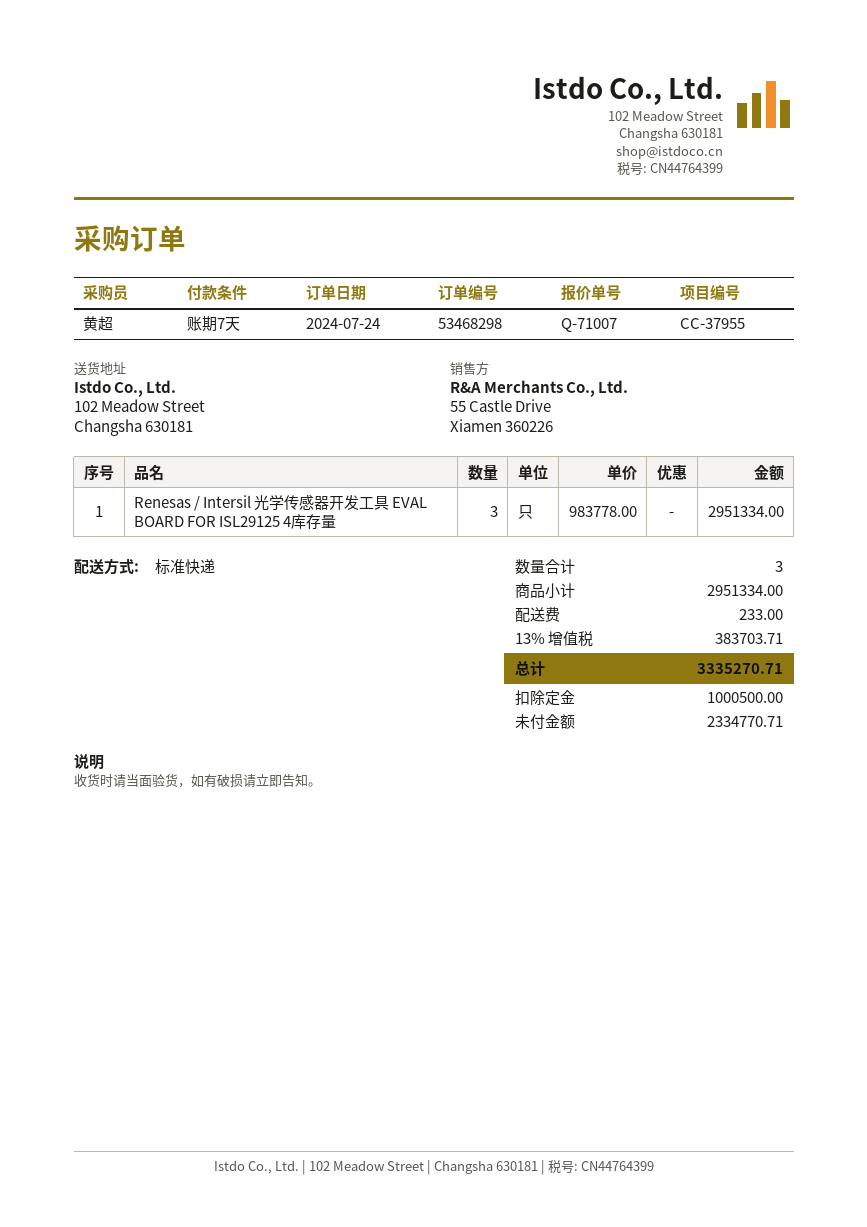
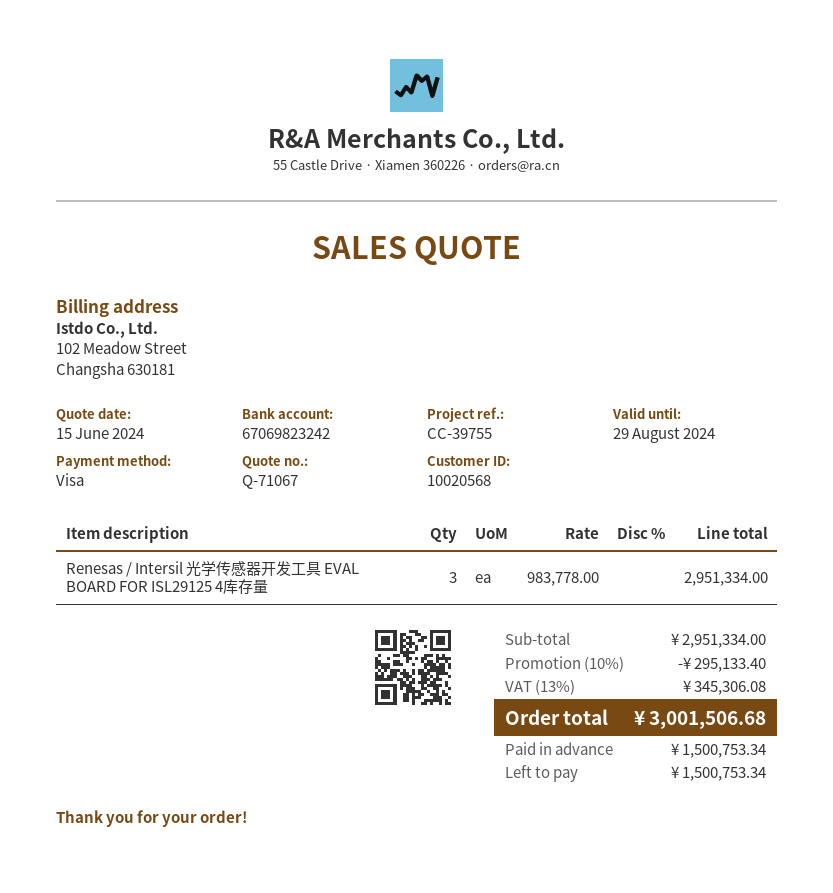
quote number: Q-71007 -> Q-71067
reference: CC-37955 -> CC-39755
discount: none -> 10% = 295133.40
shipping: 233.00 -> none
tax: 13% = 383703.71 -> 13% = 345306.08
total: 3335270.71 -> 3001506.68
deposit: 1000500.00 -> 1500753.34
balance: 2334770.71 -> 1500753.34

